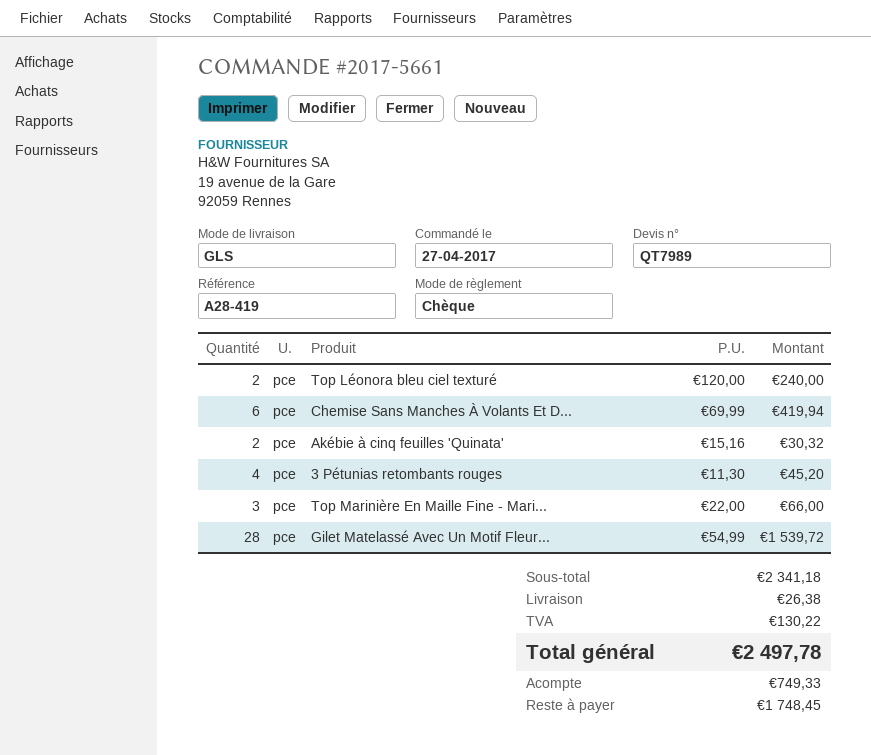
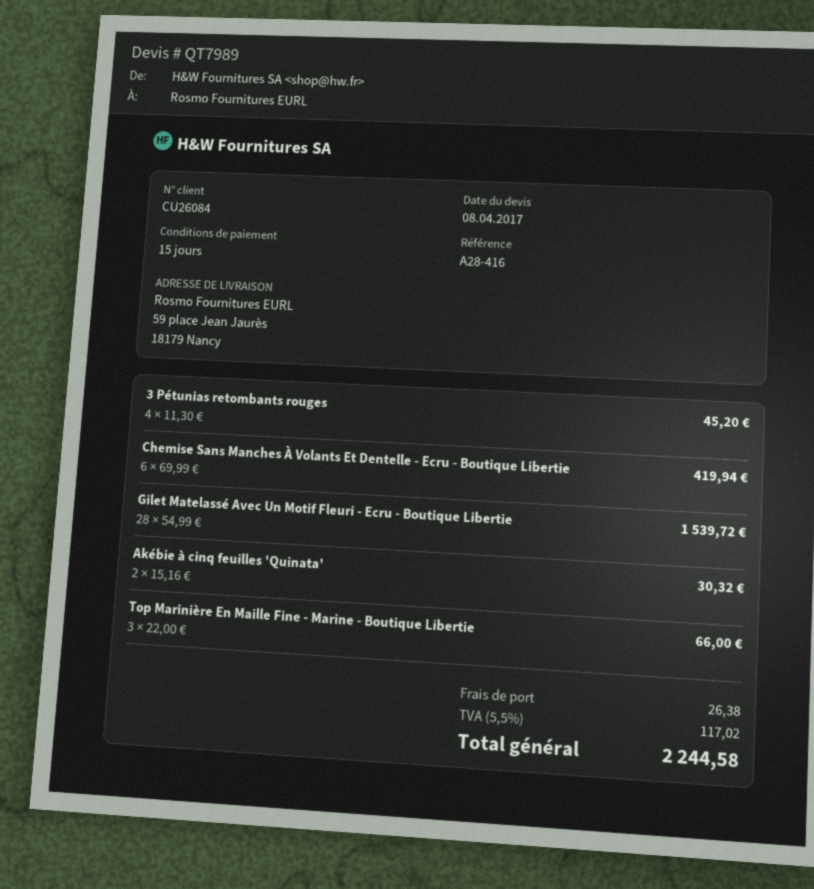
reference: A28-419 -> A28-416
Top Léonora bleu ciel texturé: 2 x 120.00 = 240.00 -> none
tax: 130.22 -> 117.02
total: 2497.78 -> 2244.58

